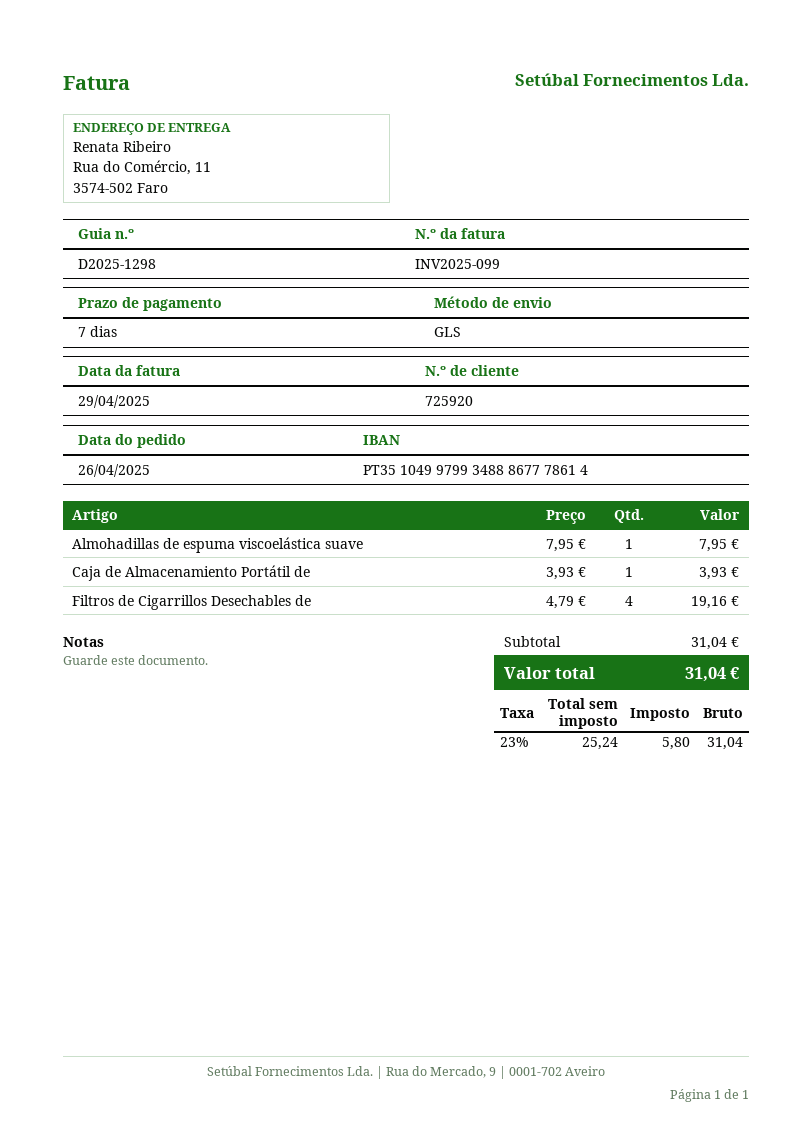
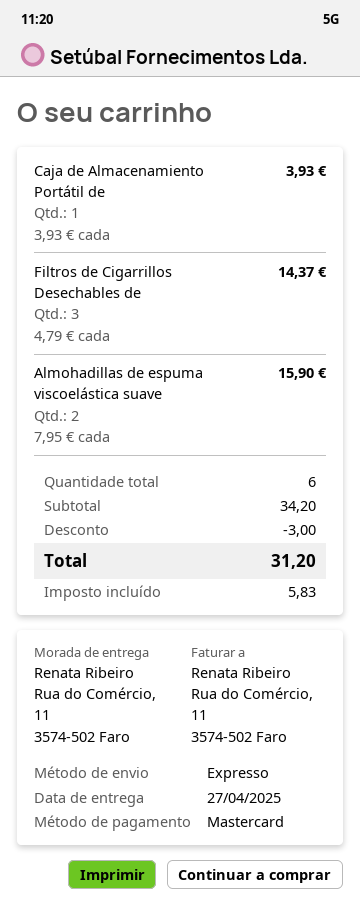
shipping method: GLS -> express
Almohadillas de espuma viscoelástica suave: 1 x 7.95 = 7.95 -> 2 x 7.95 = 15.90
Filtros de Cigarrillos Desechables de: 4 x 4.79 = 19.16 -> 3 x 4.79 = 14.37
subtotal: 31.04 -> 34.20
discount: none -> 3.00
tax: 5.80 -> 5.83
total: 31.04 -> 31.20

